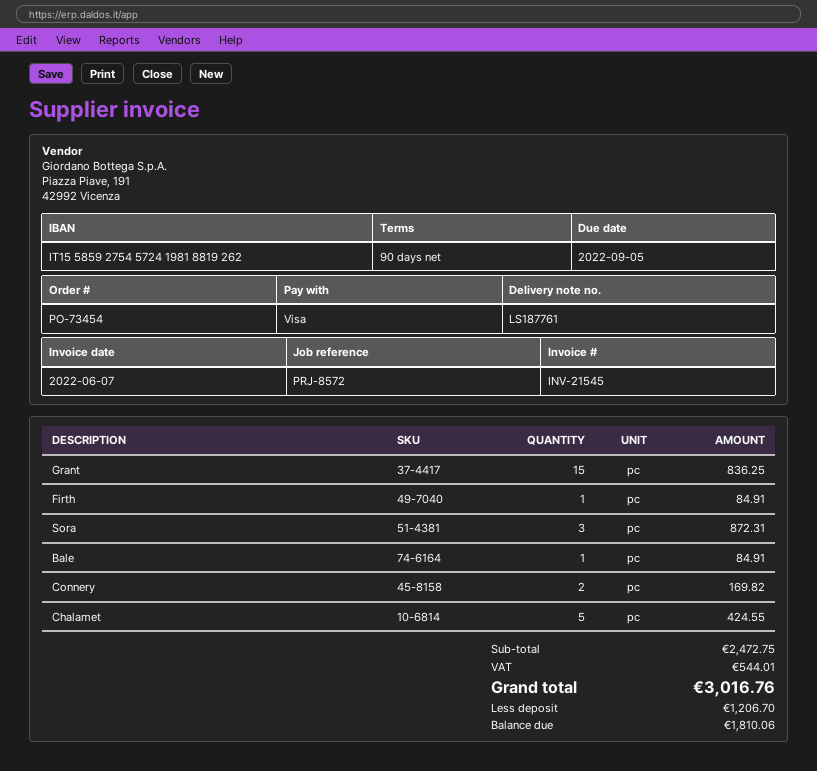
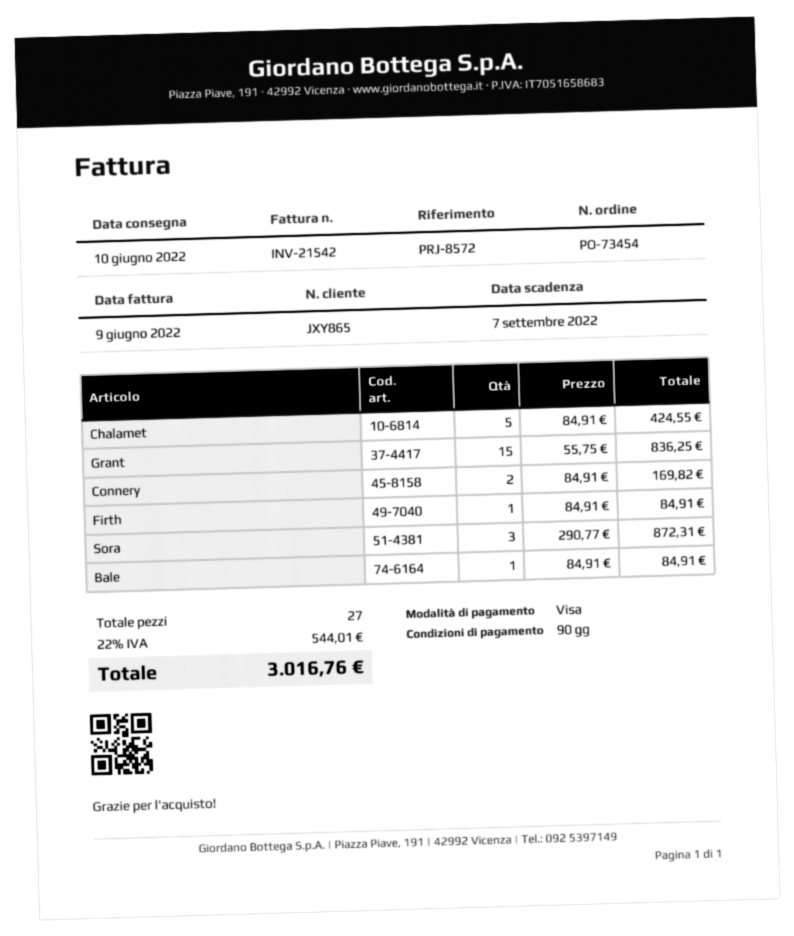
invoice number: INV-21545 -> INV-21542
invoice date: 2022-06-07 -> 2022-06-09
due date: 2022-09-05 -> 2022-09-07

